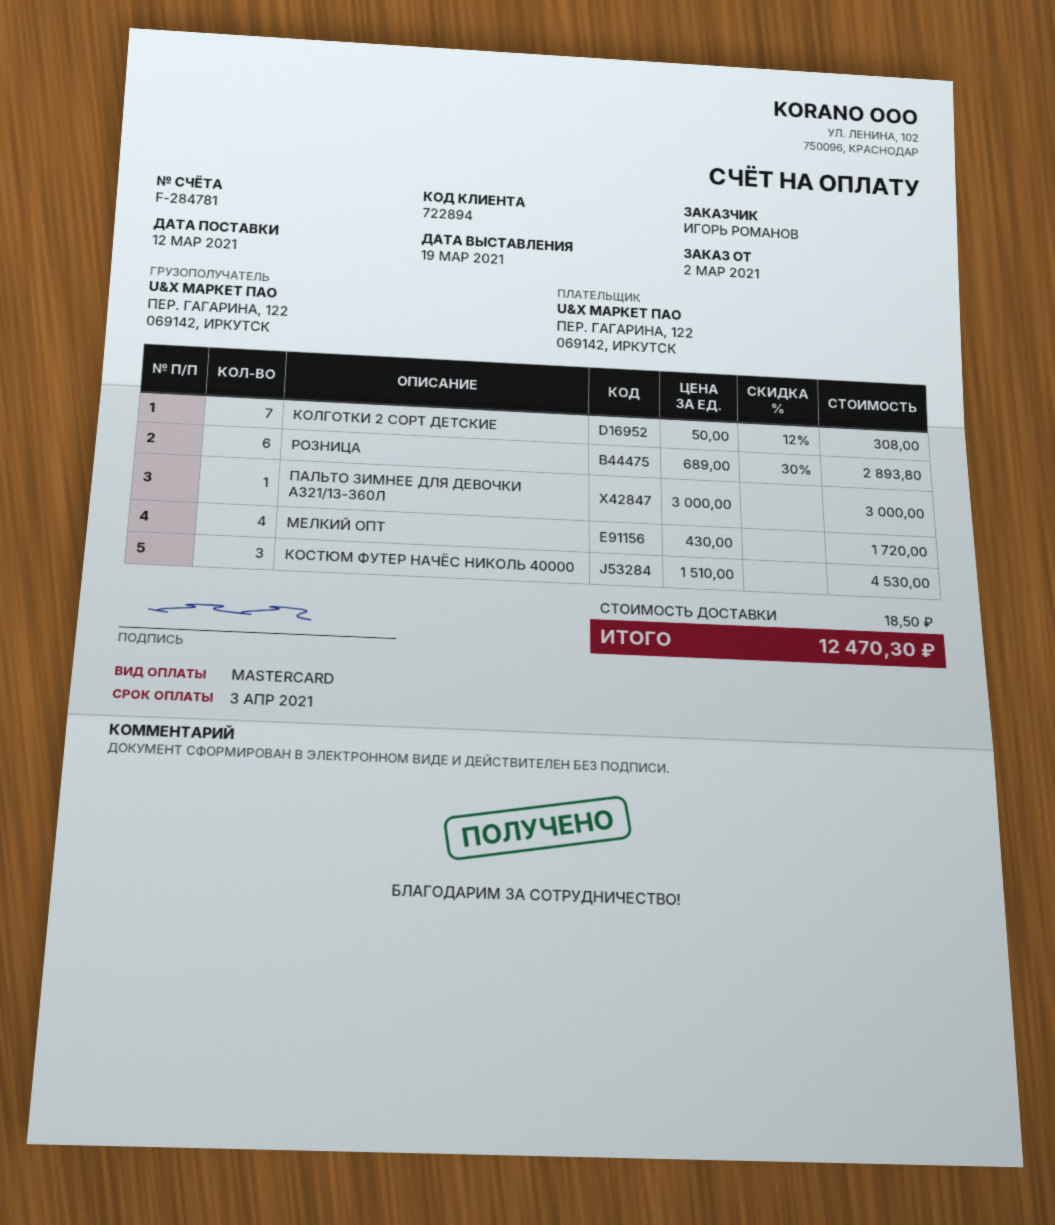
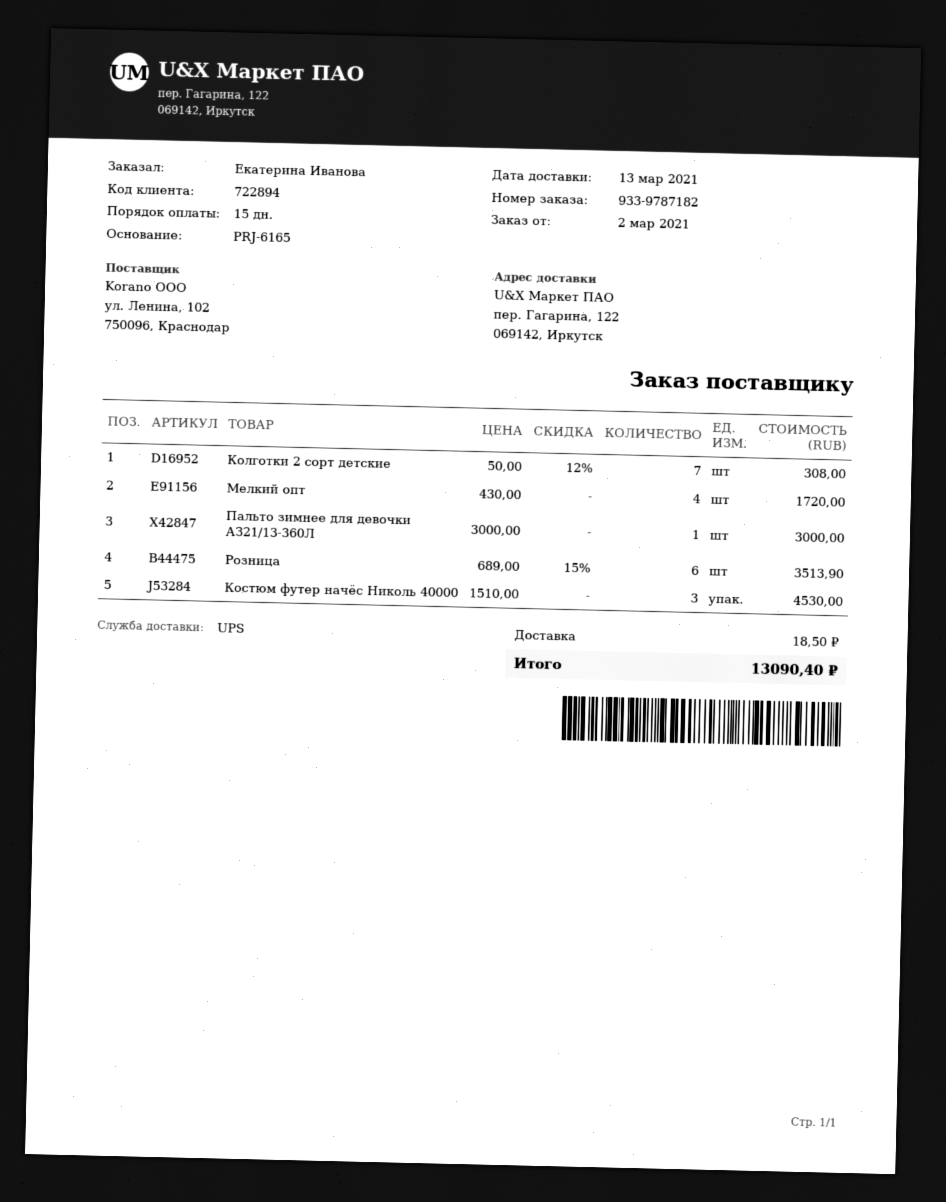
delivery date: 2021-03-12 -> 2021-03-13
ordered by: ИГОРЬ РОМАНОВ -> Екатерина Иванова
РОЗНИЦА: 6 x 689.00 - 30% = 2893.80 -> 6 x 689.00 - 15% = 3513.90
total: 12470.30 -> 13090.40

